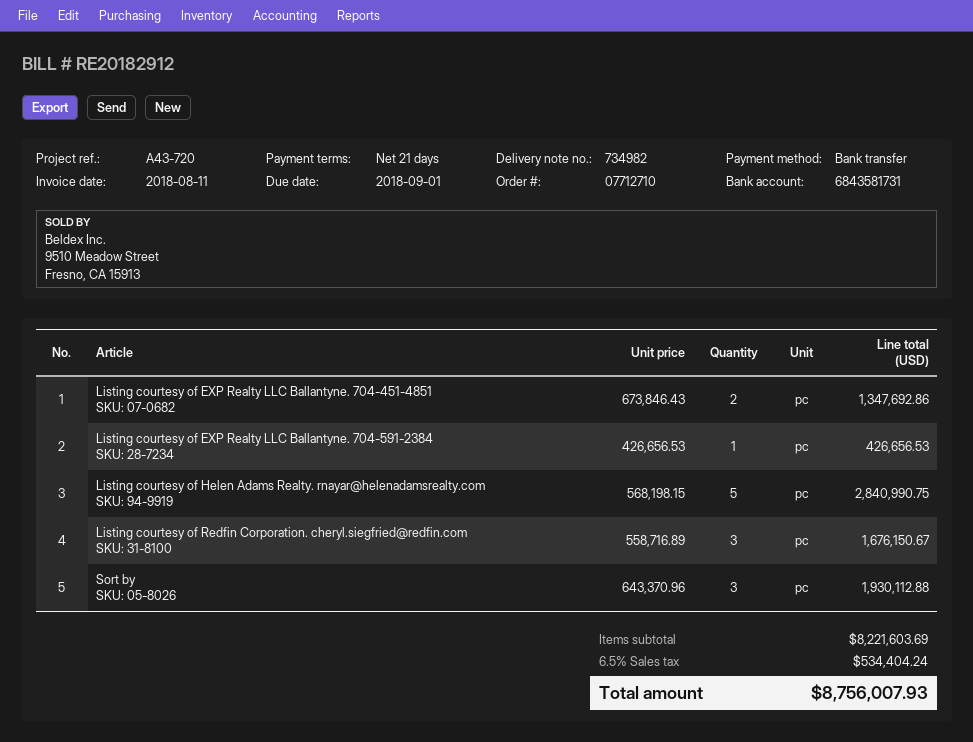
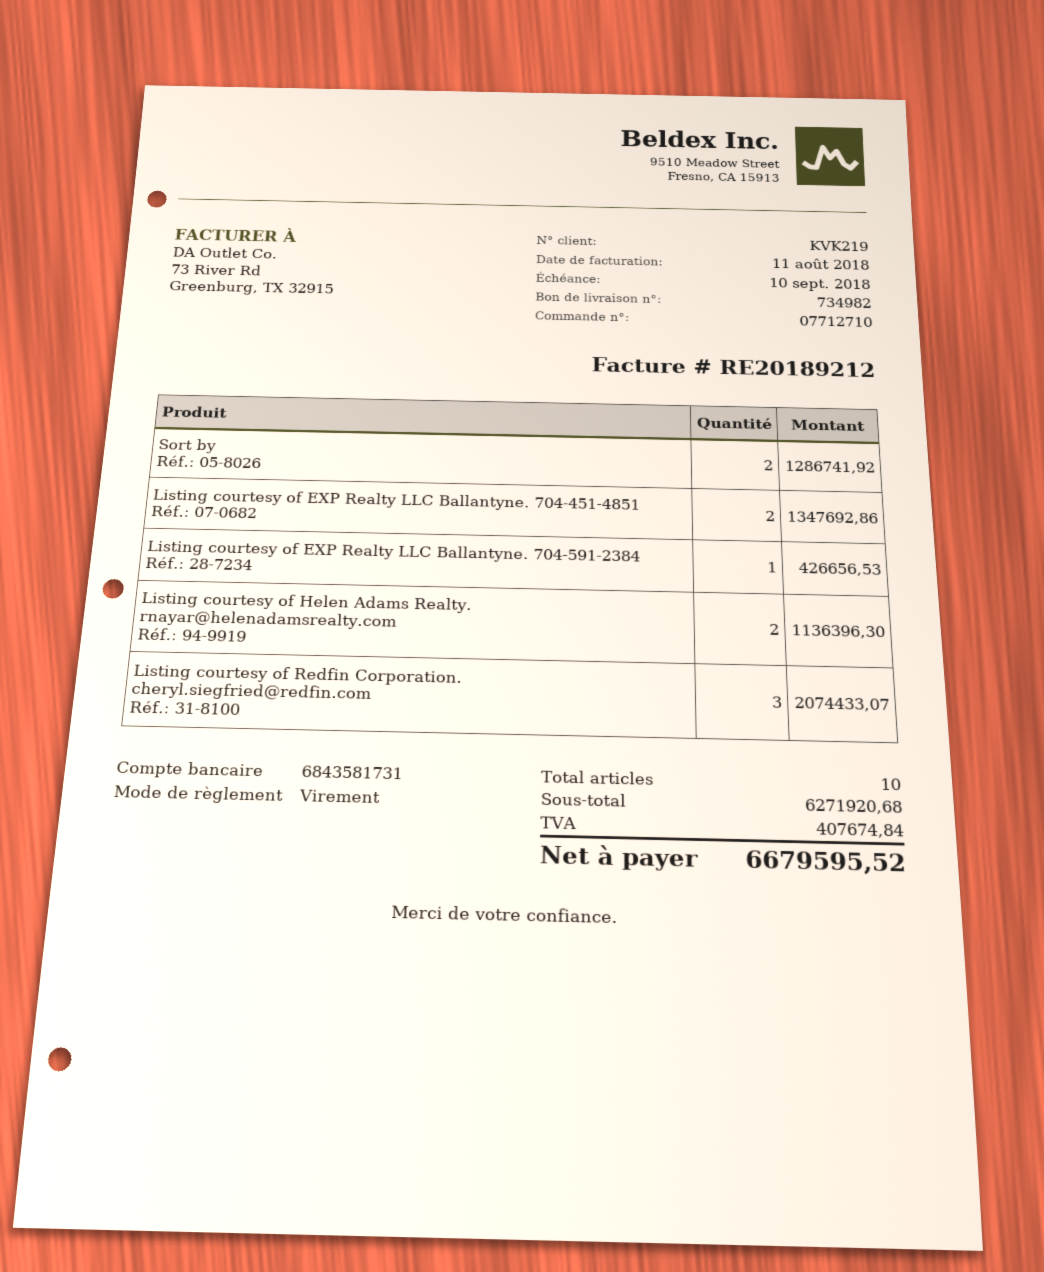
invoice number: RE20182912 -> RE20189212
due date: 2018-09-01 -> 2018-09-10
Listing courtesy of Helen Adams Realty. rnayar@helenadamsrealty.com: 5 for 2840990.75 -> 2 for 1136396.30
Listing courtesy of Redfin Corporation. cheryl.siegfried@redfin.com: 3 for 1676150.67 -> 3 for 2074433.07
Sort by: 3 for 1930112.88 -> 2 for 1286741.92
subtotal: 8221603.69 -> 6271920.68
tax: 534404.24 -> 407674.84
total: 8756007.93 -> 6679595.52

